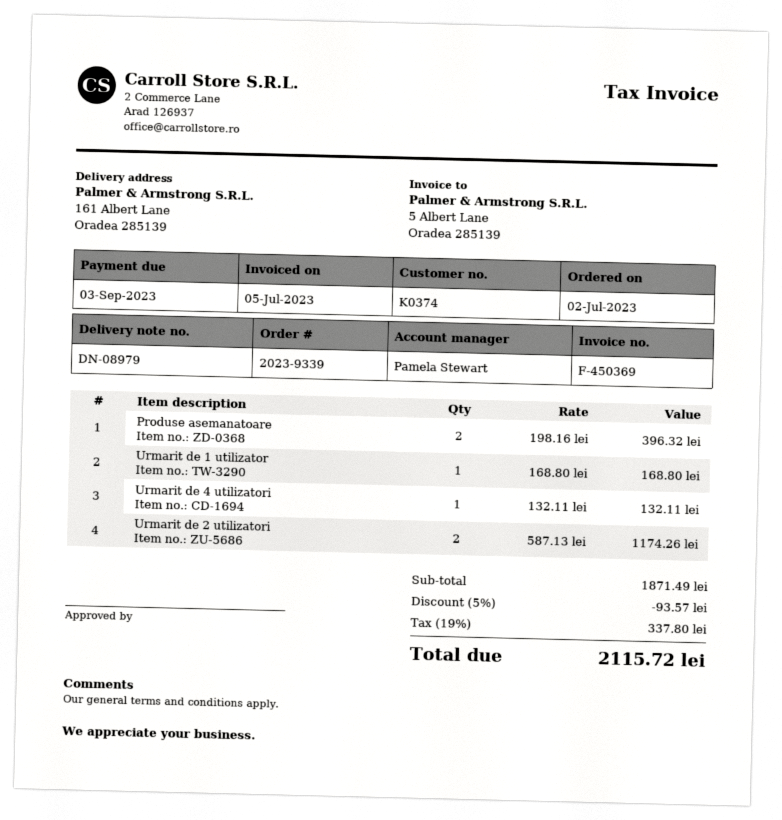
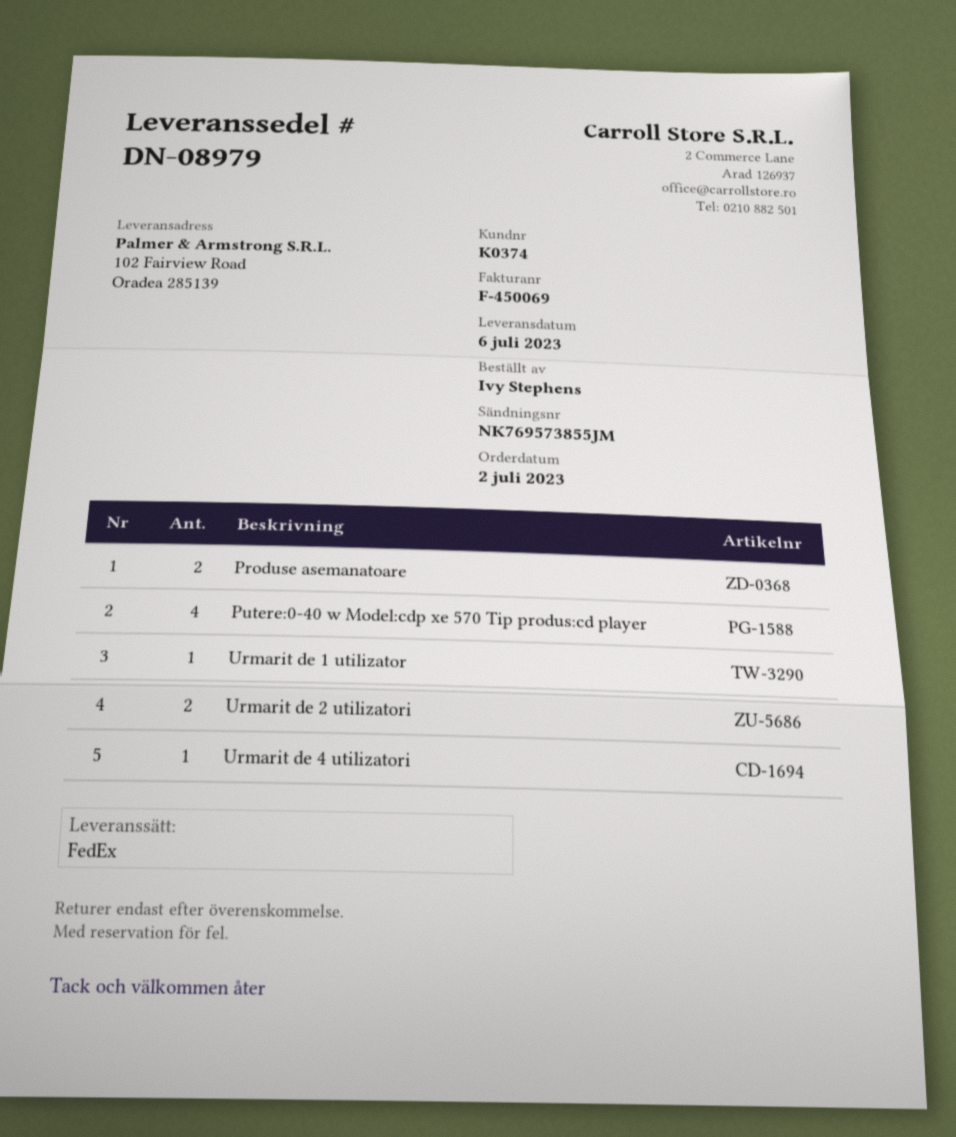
invoice number: F-450369 -> F-450069
ship to: 161 Albert Lane, Oradea 285139 -> 102 Fairview Road, Oradea 285139
Putere:0-40 w Model:cdp xe 570 Tip produs:cd player: none -> 4

